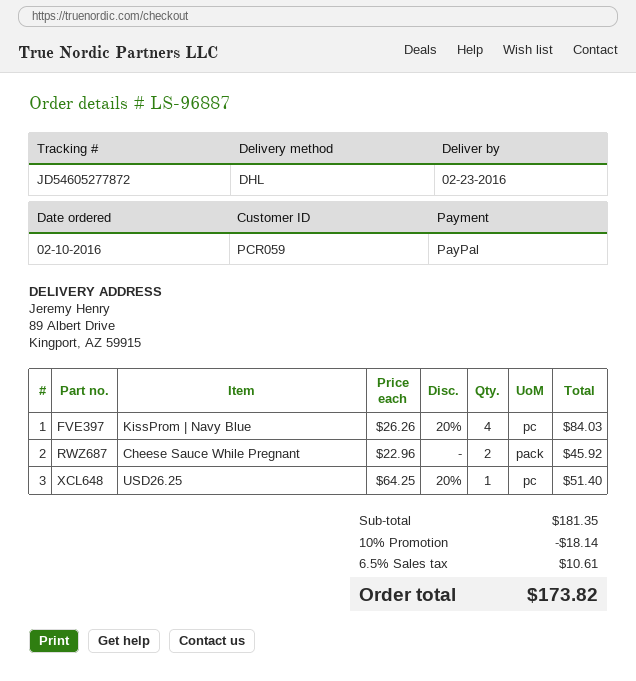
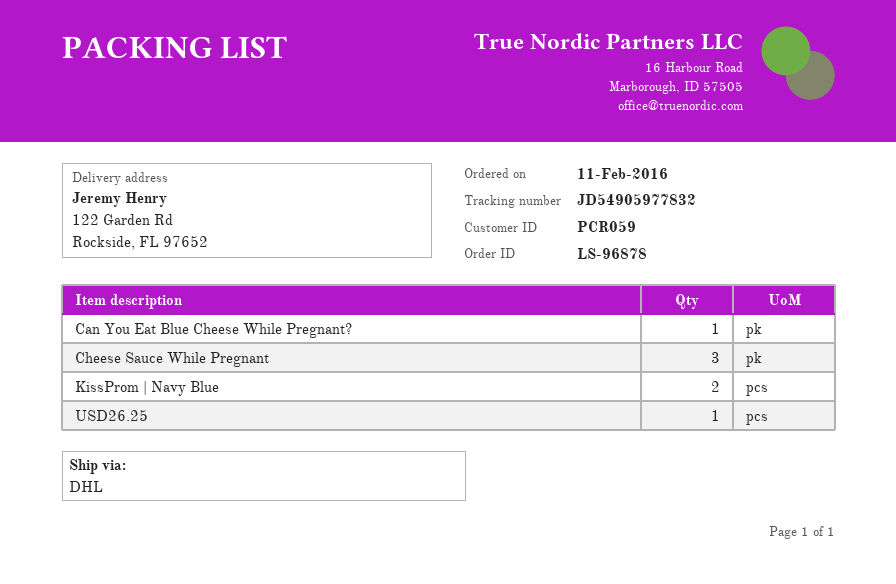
order number: LS-96887 -> LS-96878
order date: 2016-02-10 -> 2016-02-11
tracking number: JD54605277872 -> JD54905977832
ship to: 89 Albert Drive, Kingport, AZ 59915 -> 122 Garden Rd, Rockside, FL 97652
KissProm | Navy Blue: 4 -> 2
Cheese Sauce While Pregnant: 2 -> 3
Can You Eat Blue Cheese While Pregnant?: none -> 1

